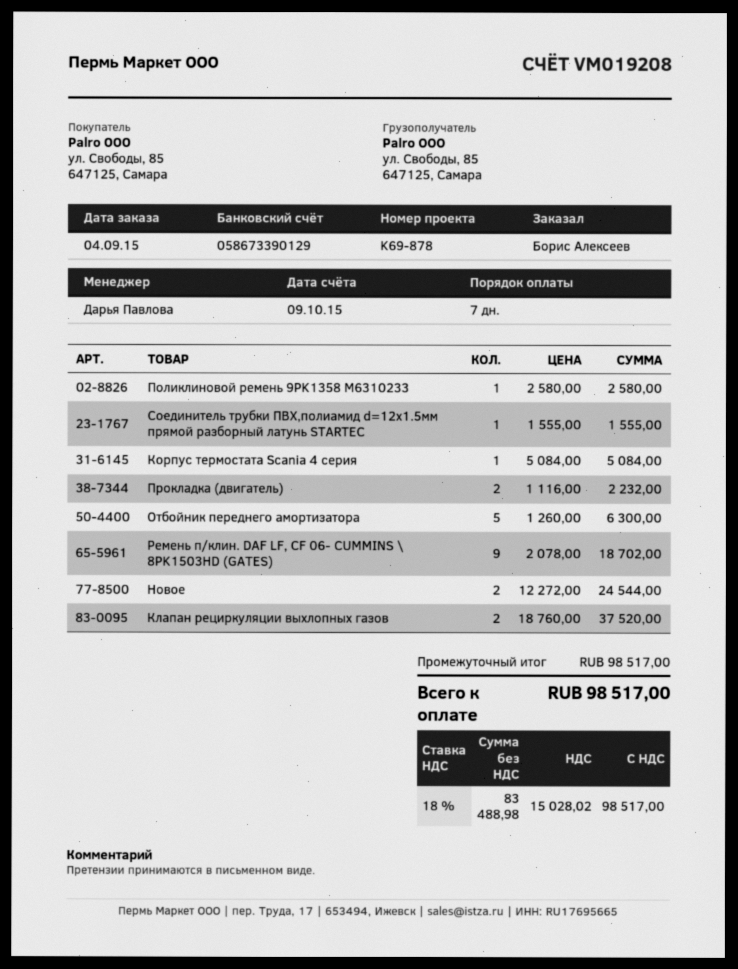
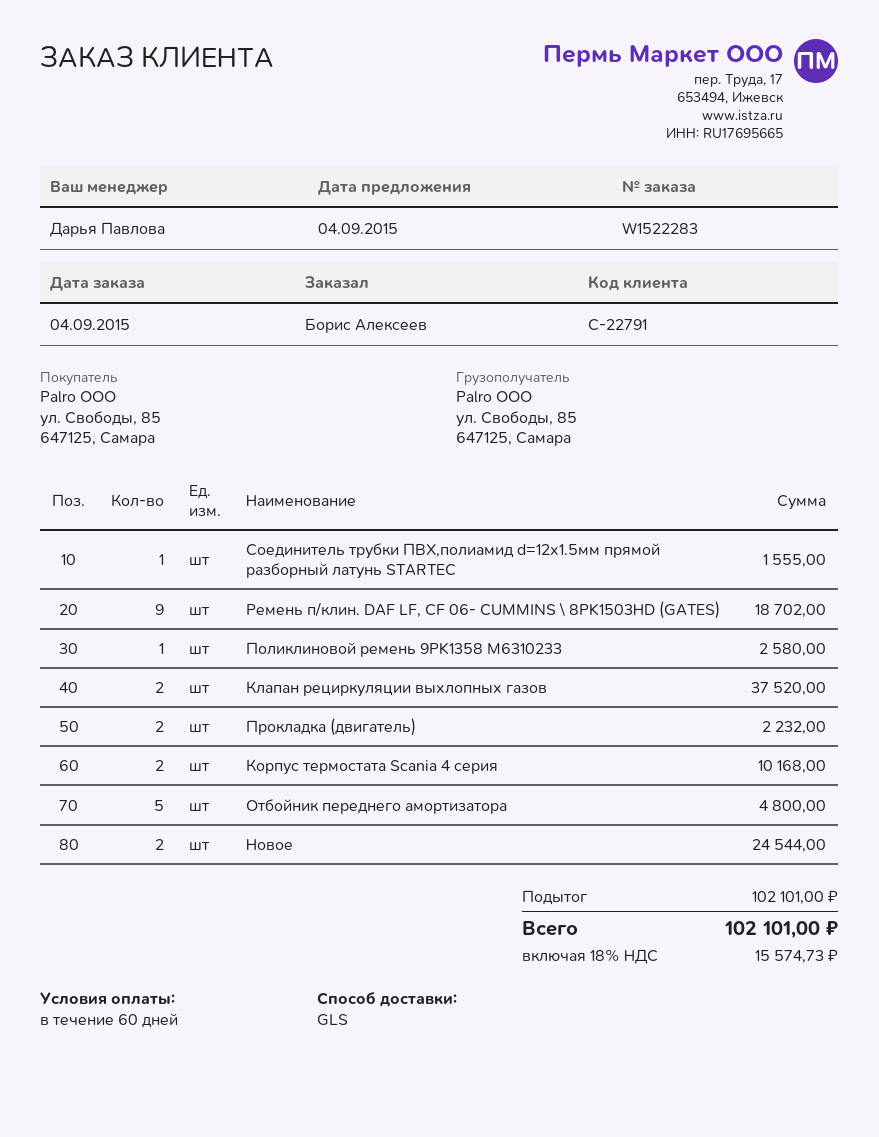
payment terms: 7 days -> 60 days
Корпус термостата Scania 4 серия: 1 for 5084.00 -> 2 for 10168.00
Отбойник переднего амортизатора: 5 for 6300.00 -> 5 for 4800.00
subtotal: 98517.00 -> 102101.00
tax: 18% = 15028.02 -> 18% = 15574.73
total: 98517.00 -> 102101.00

